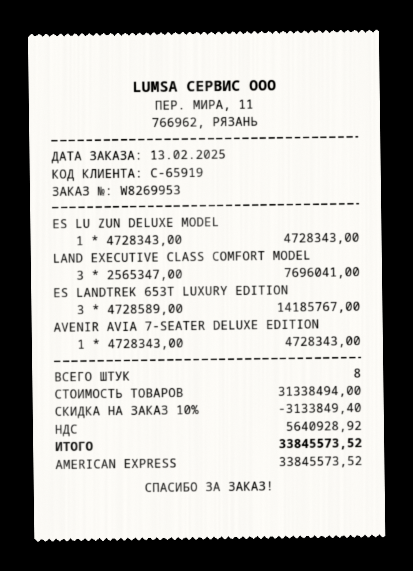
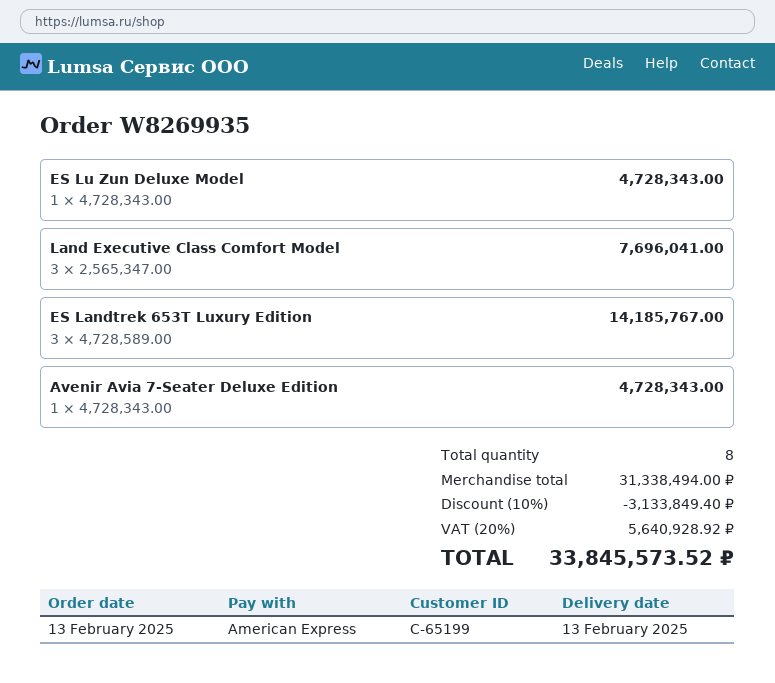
order number: W8269953 -> W8269935
customer number: C-65919 -> C-65199

